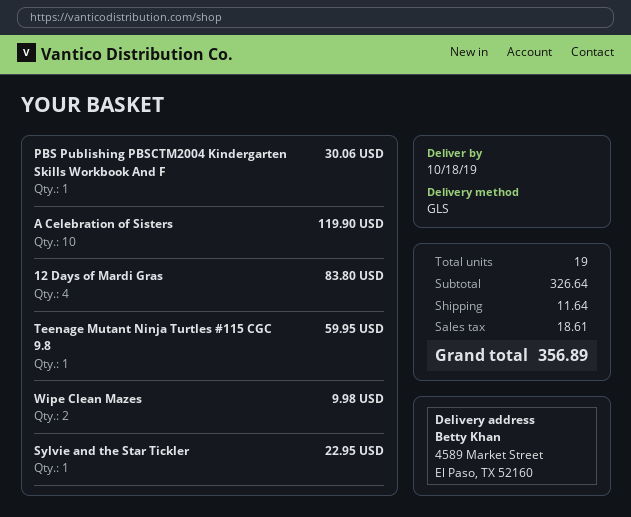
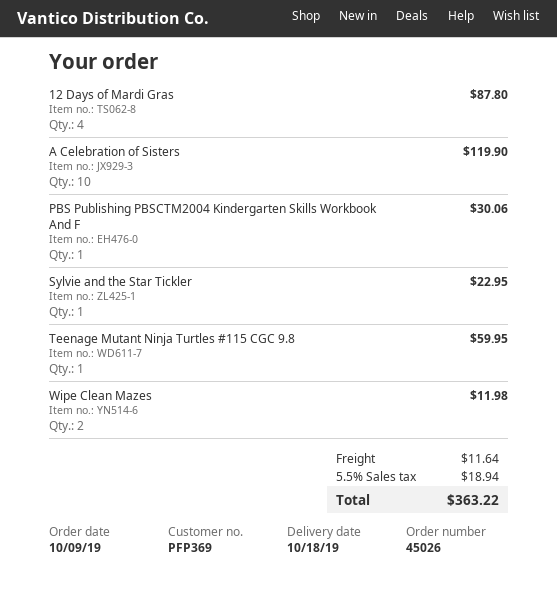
12 Days of Mardi Gras: 4 for 83.80 -> 4 for 87.80
Wipe Clean Mazes: 2 for 9.98 -> 2 for 11.98
tax: 18.61 -> 18.94
total: 356.89 -> 363.22

